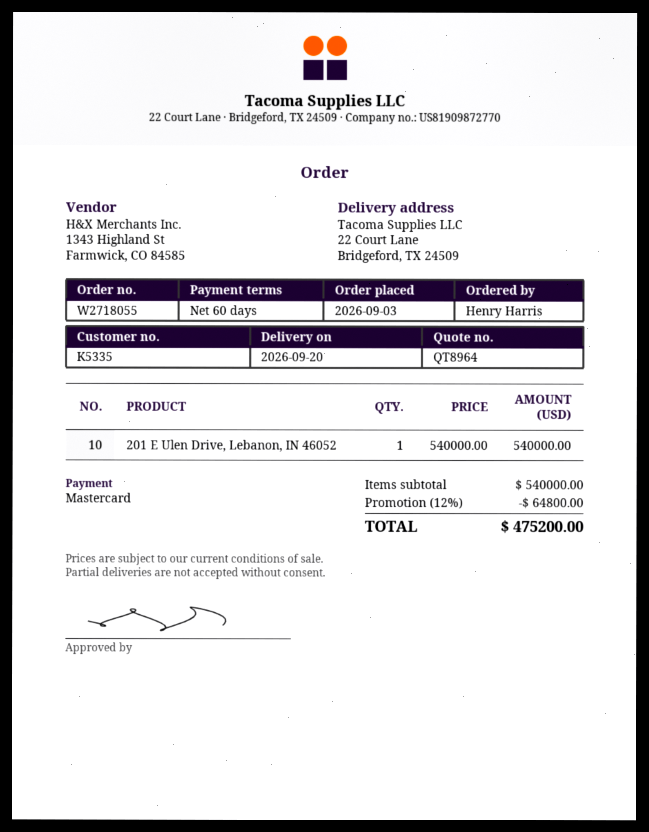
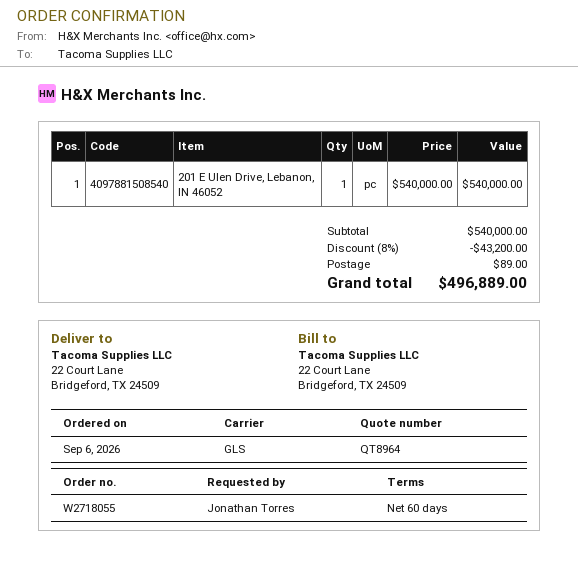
order date: 2026-09-03 -> 2026-09-06
ordered by: Henry Harris -> Jonathan Torres
discount: 12% = 64800.00 -> 8% = 43200.00
shipping: none -> 89.00
total: 475200.00 -> 496889.00

